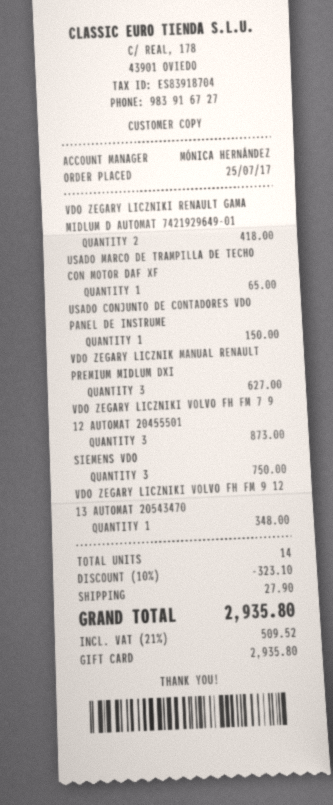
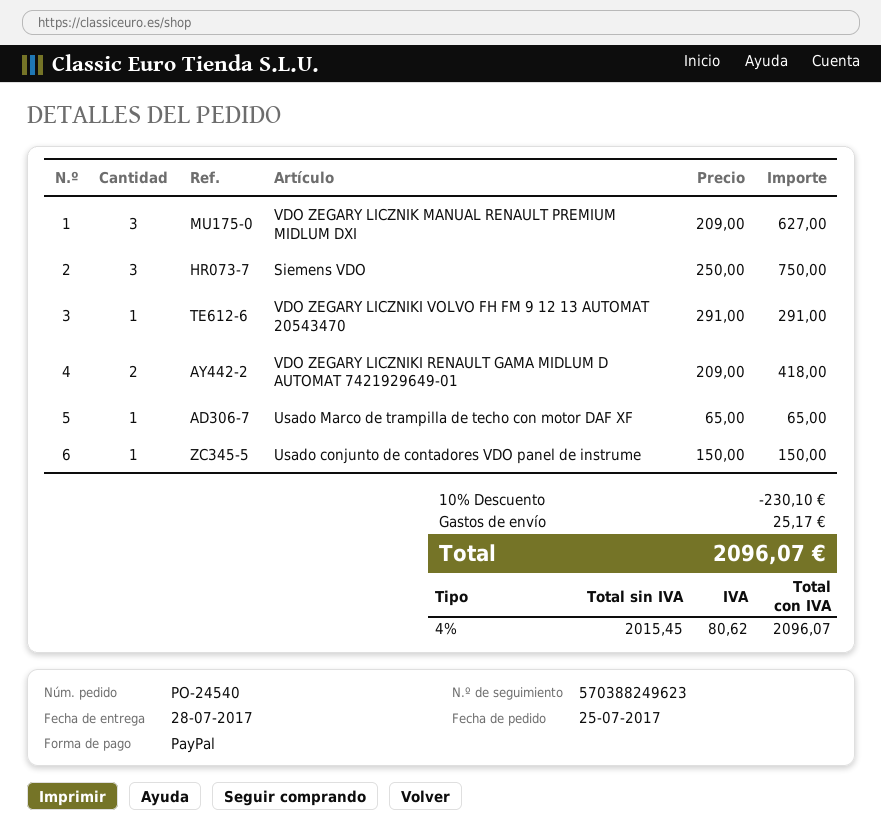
payment method: gift card -> PayPal
VDO ZEGARY LICZNIKI VOLVO FH FM 7 9 12 AUTOMAT 20455501: 3 for 873.00 -> none
VDO ZEGARY LICZNIKI VOLVO FH FM 9 12 13 AUTOMAT 20543470: 1 for 348.00 -> 1 for 291.00
discount: 10% = 323.10 -> 10% = 230.10
shipping: 27.90 -> 25.17
tax: 21% = 509.52 -> 4% = 80.62
total: 2935.80 -> 2096.07

